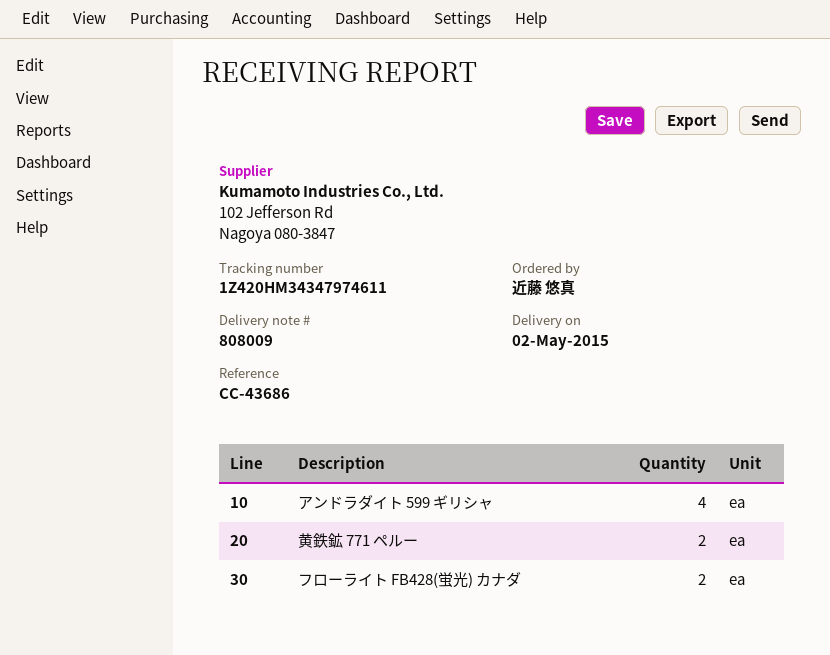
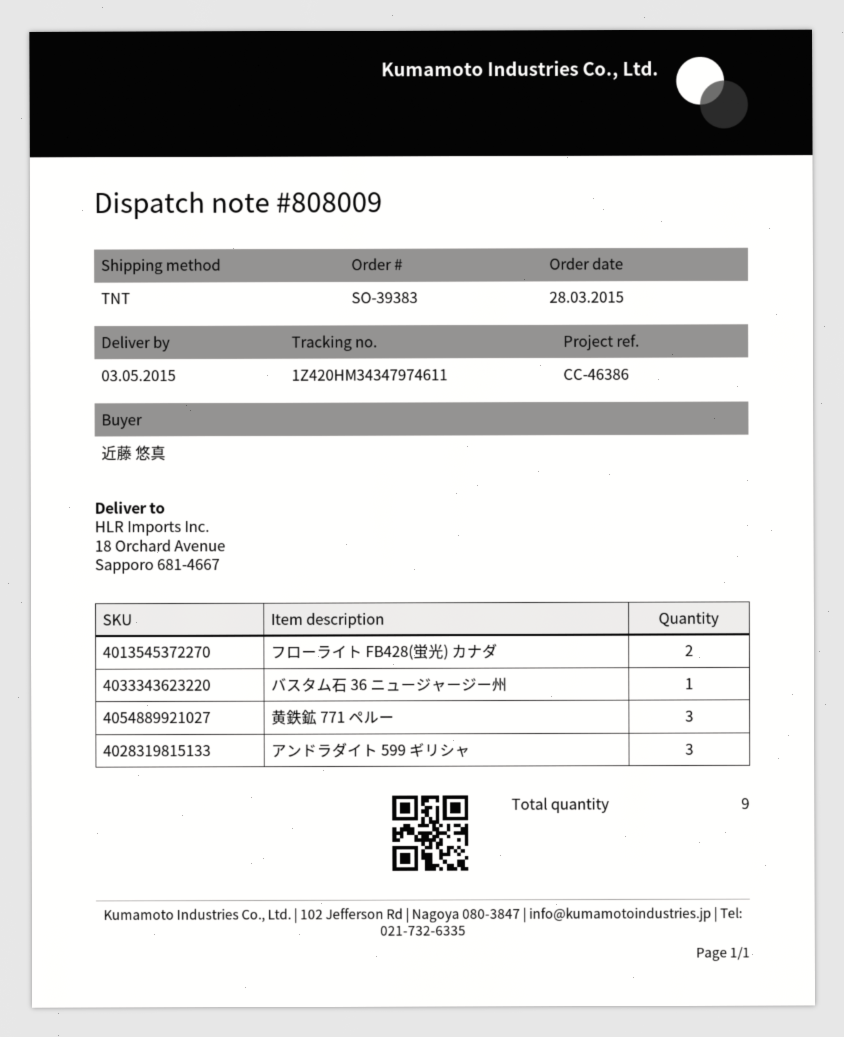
delivery date: 2015-05-02 -> 2015-05-03
reference: CC-43686 -> CC-46386
アンドラダイト 599 ギリシャ: 4 -> 3
黄鉄鉱 771 ペルー: 2 -> 3
バスタム石 36 ニュージャージー州: none -> 1

